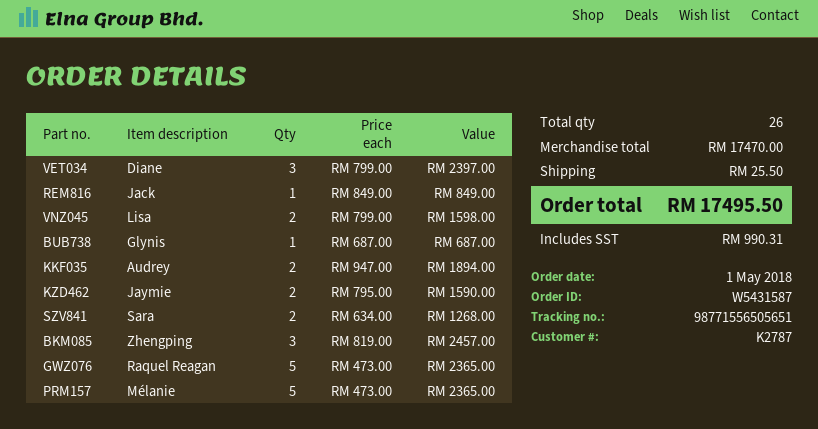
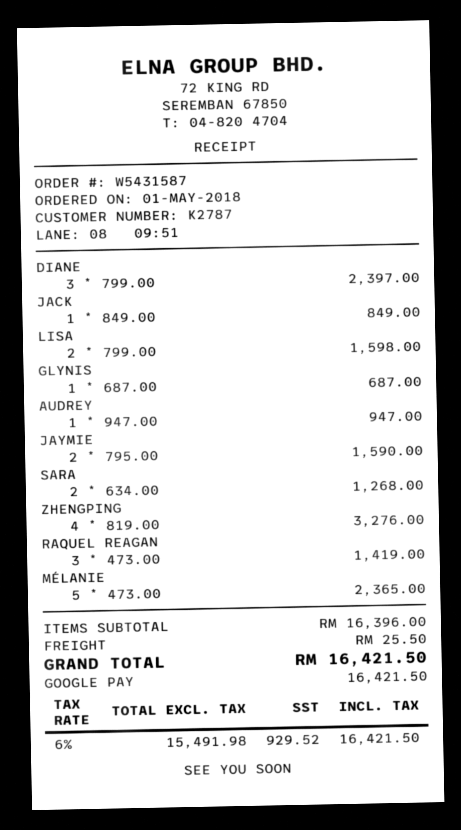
Audrey: 2 x 947.00 = 1894.00 -> 1 x 947.00 = 947.00
Zhengping: 3 x 819.00 = 2457.00 -> 4 x 819.00 = 3276.00
Raquel Reagan: 5 x 473.00 = 2365.00 -> 3 x 473.00 = 1419.00
subtotal: 17470.00 -> 16396.00
tax: 990.31 -> 929.52
total: 17495.50 -> 16421.50

